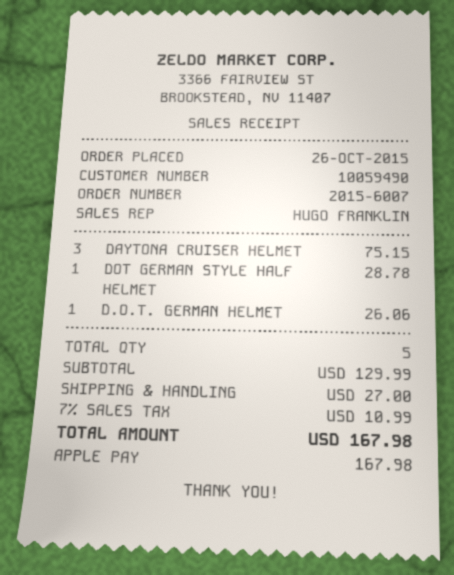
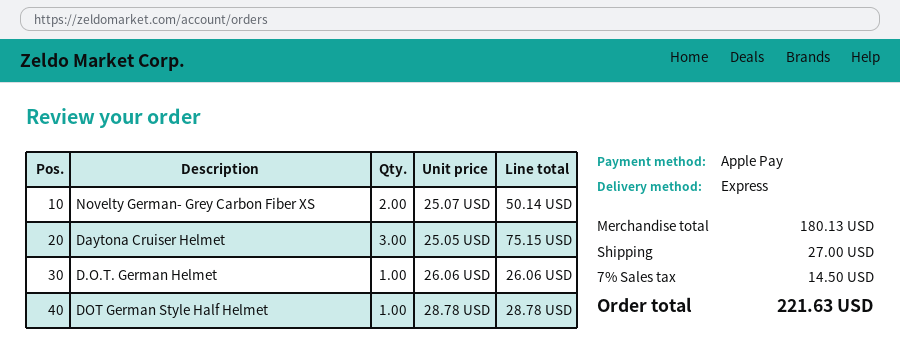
Novelty German- Grey Carbon Fiber XS: none -> 2 for 50.14
subtotal: 129.99 -> 180.13
tax: 7% = 10.99 -> 7% = 14.50
total: 167.98 -> 221.63

